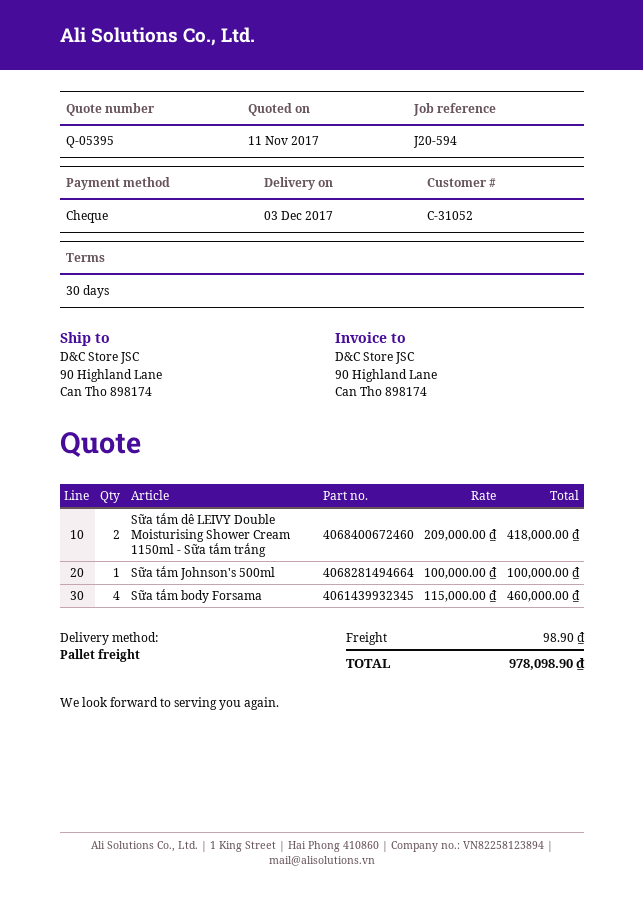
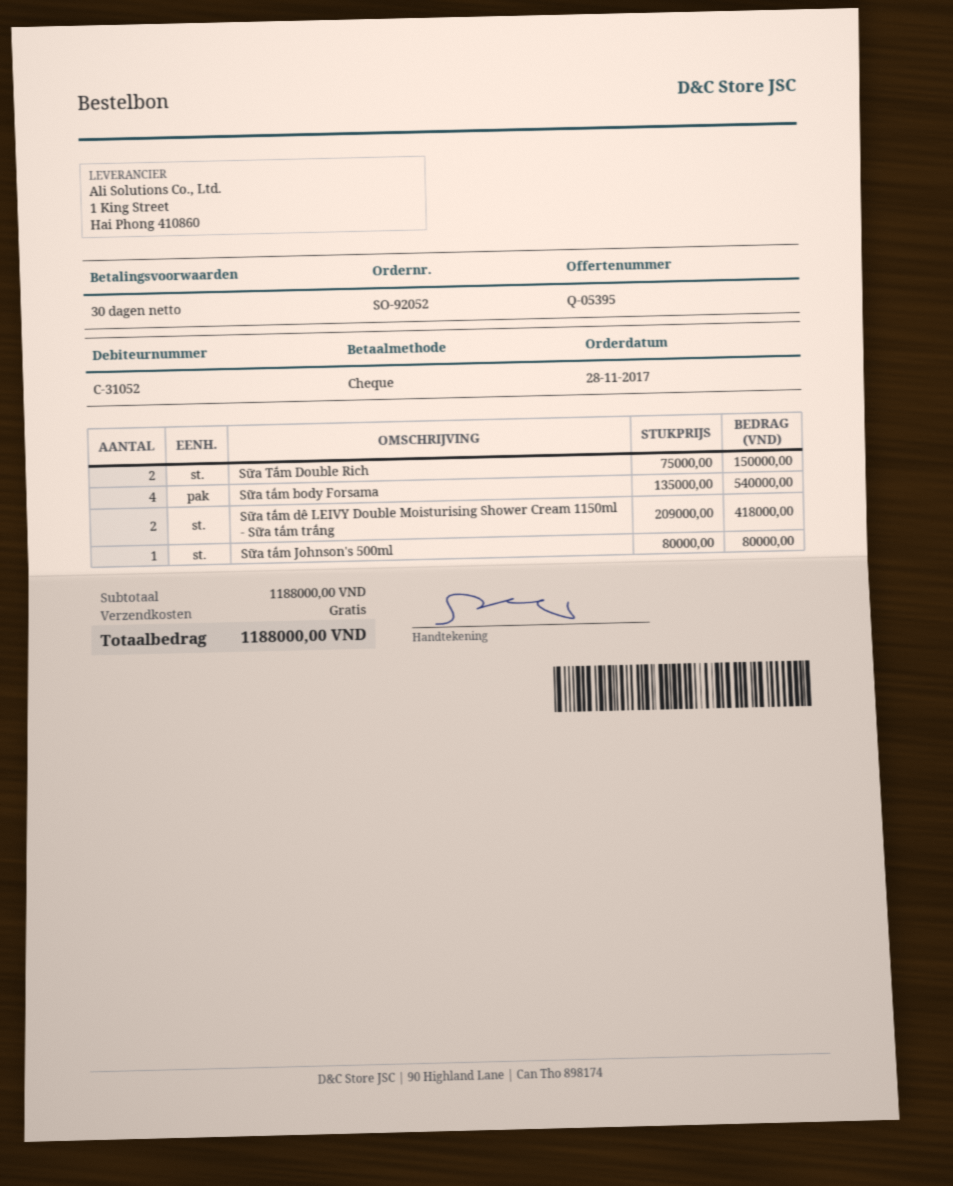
Sữa tắm Johnson's 500ml: 1 x 100000.00 = 100000.00 -> 1 x 80000.00 = 80000.00
Sữa tắm body Forsama: 4 x 115000.00 = 460000.00 -> 4 x 135000.00 = 540000.00
Sữa Tắm Double Rich: none -> 2 x 75000.00 = 150000.00
shipping: 98.90 -> 0.00
total: 978098.90 -> 1188000.00

